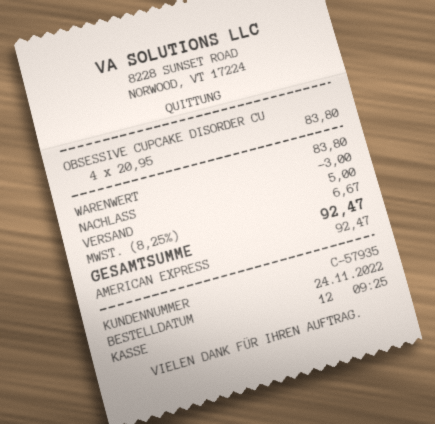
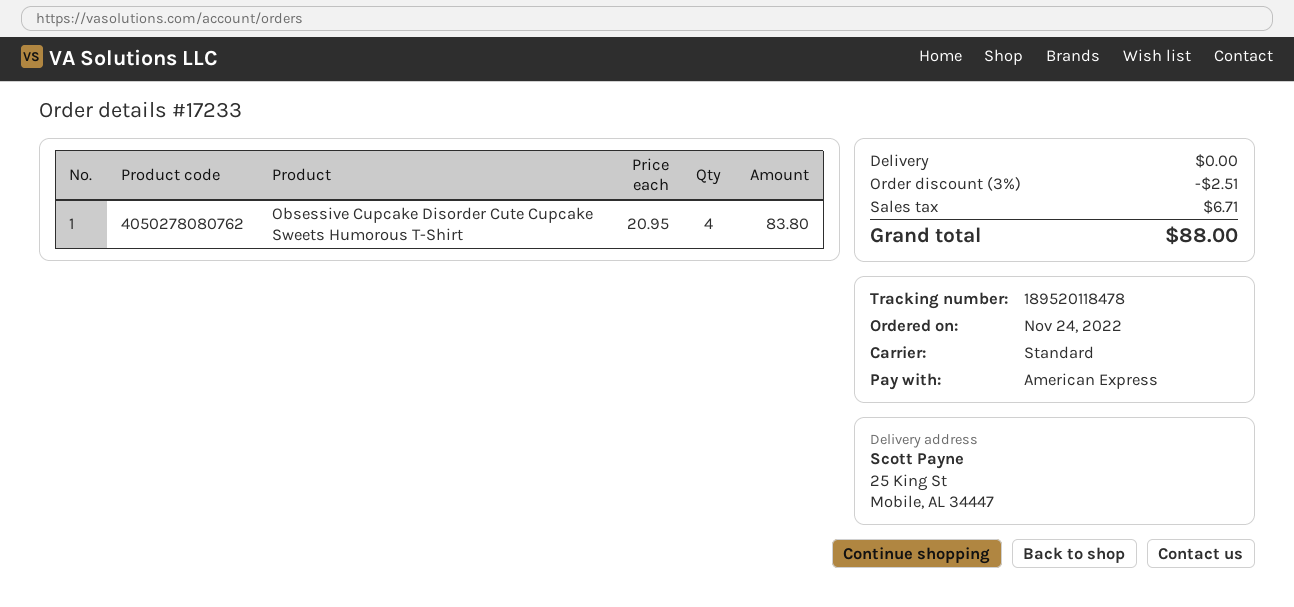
discount: 3.00 -> 2.51
shipping: 5.00 -> 0.00
tax: 6.67 -> 6.71
total: 92.47 -> 88.00

